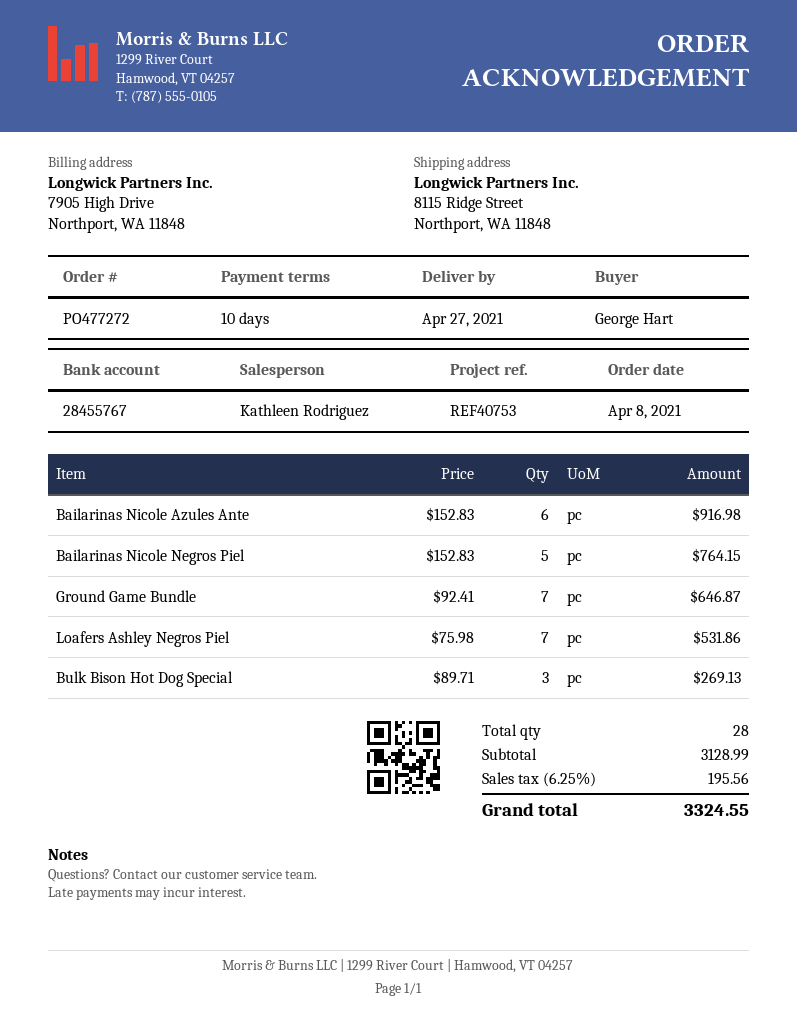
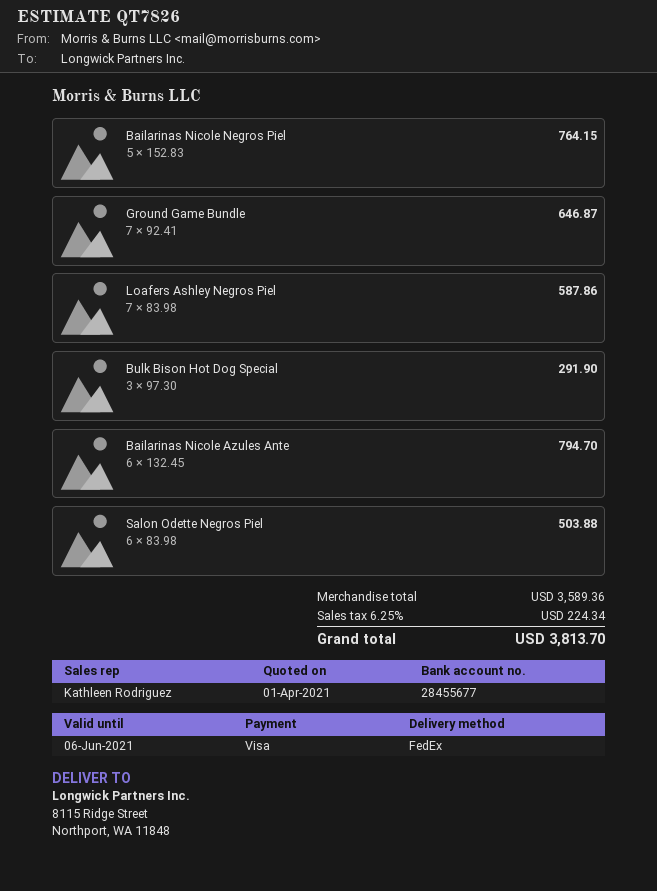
bank account: 28455767 -> 28455677
Bailarinas Nicole Azules Ante: 6 x 152.83 = 916.98 -> 6 x 132.45 = 794.70
Loafers Ashley Negros Piel: 7 x 75.98 = 531.86 -> 7 x 83.98 = 587.86
Bulk Bison Hot Dog Special: 3 x 89.71 = 269.13 -> 3 x 97.30 = 291.90
Salon Odette Negros Piel: none -> 6 x 83.98 = 503.88
subtotal: 3128.99 -> 3589.36
tax: 6.25% = 195.56 -> 6.25% = 224.34
total: 3324.55 -> 3813.70

